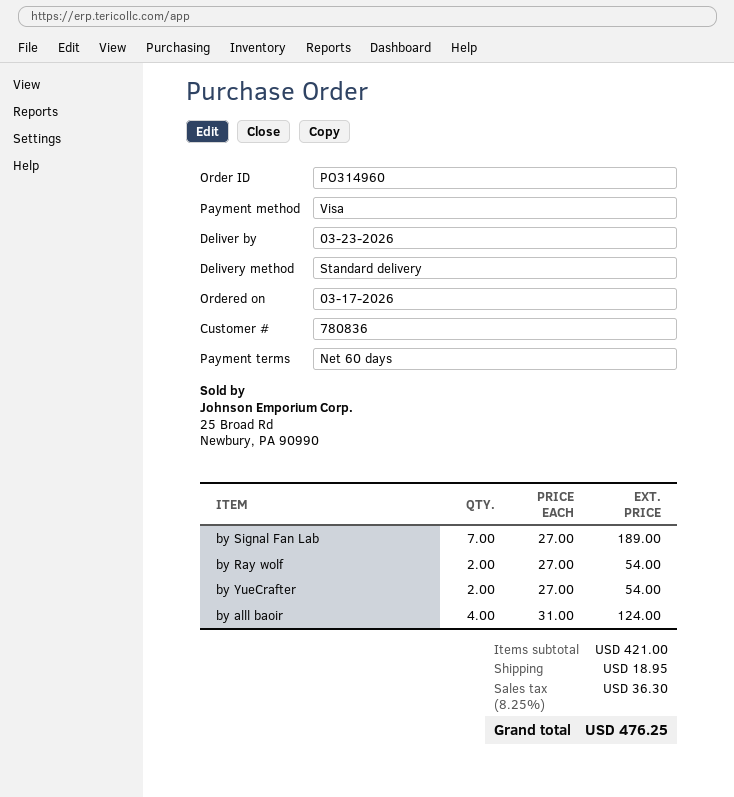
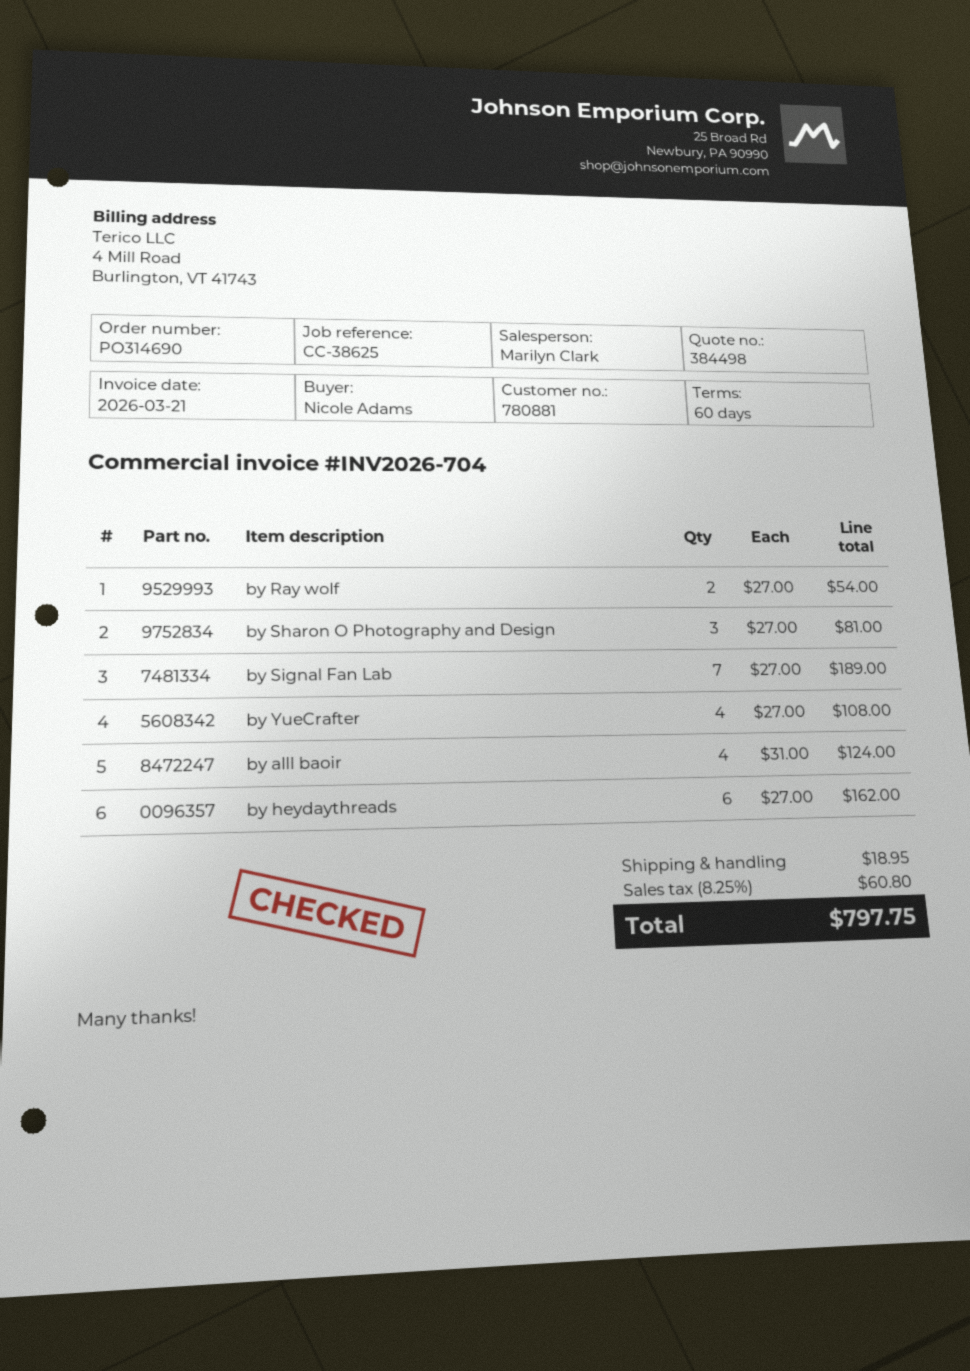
order number: PO314960 -> PO314690
customer number: 780836 -> 780881
by YueCrafter: 2 x 27.00 = 54.00 -> 4 x 27.00 = 108.00
by Sharon O Photography and Design: none -> 3 x 27.00 = 81.00
by heydaythreads: none -> 6 x 27.00 = 162.00
tax: 8.25% = 36.30 -> 8.25% = 60.80
total: 476.25 -> 797.75

